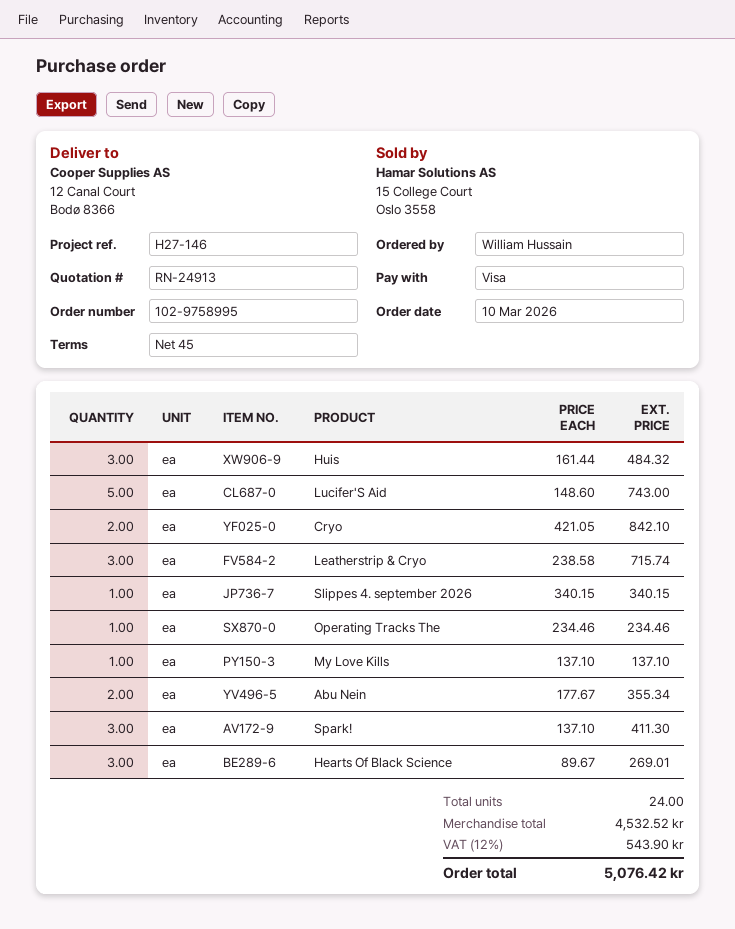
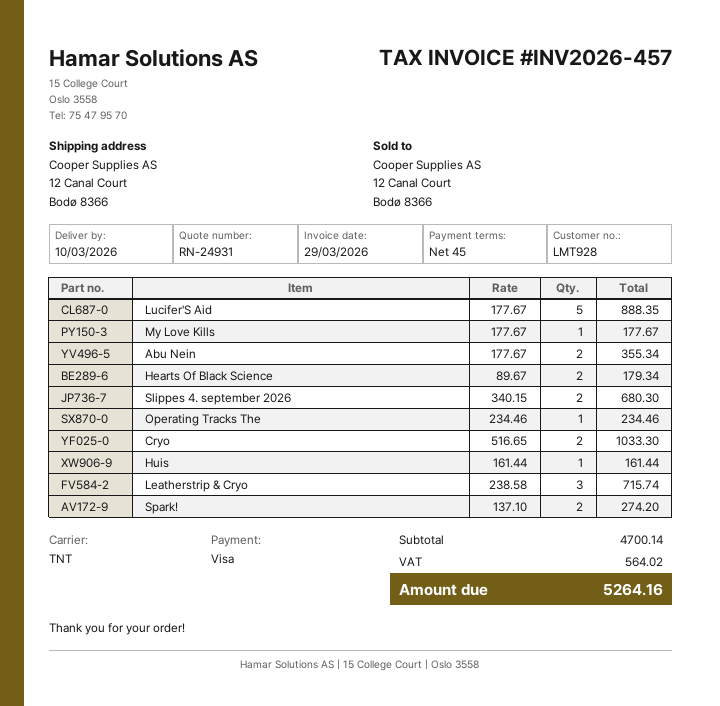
quote number: RN-24913 -> RN-24931
Huis: 3 x 161.44 = 484.32 -> 1 x 161.44 = 161.44
Lucifer'S Aid: 5 x 148.60 = 743.00 -> 5 x 177.67 = 888.35
Cryo: 2 x 421.05 = 842.10 -> 2 x 516.65 = 1033.30
Slippes 4. september 2026: 1 x 340.15 = 340.15 -> 2 x 340.15 = 680.30
My Love Kills: 1 x 137.10 = 137.10 -> 1 x 177.67 = 177.67
Spark!: 3 x 137.10 = 411.30 -> 2 x 137.10 = 274.20
Hearts Of Black Science: 3 x 89.67 = 269.01 -> 2 x 89.67 = 179.34
subtotal: 4532.52 -> 4700.14
tax: 543.90 -> 564.02
total: 5076.42 -> 5264.16

